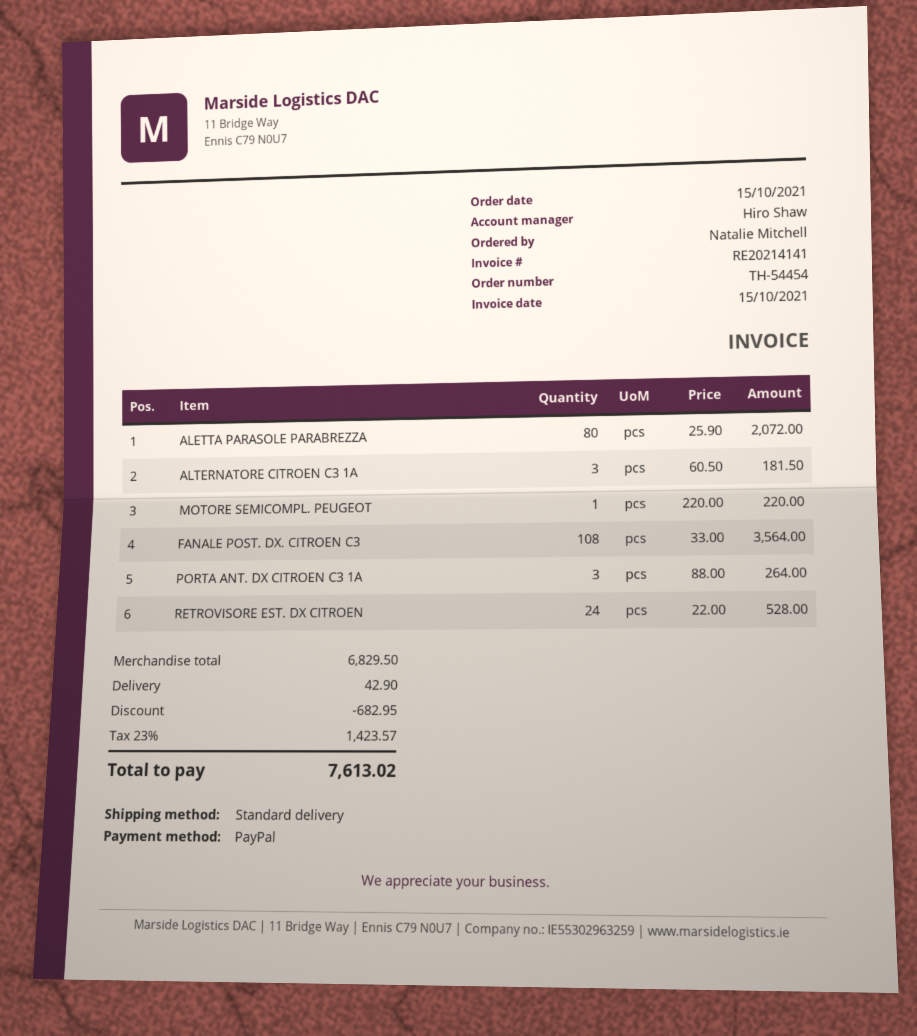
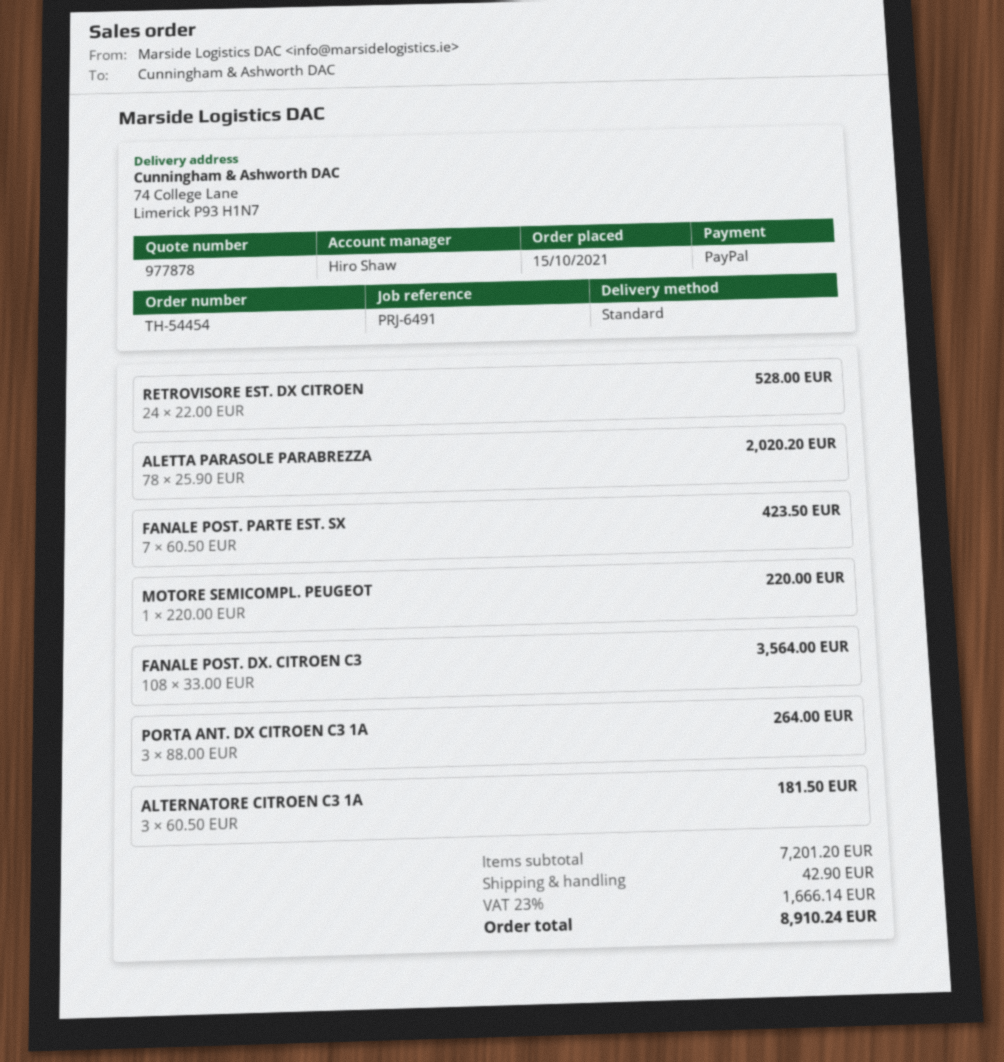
ALETTA PARASOLE PARABREZZA: 80 x 25.90 = 2072.00 -> 78 x 25.90 = 2020.20
FANALE POST. PARTE EST. SX: none -> 7 x 60.50 = 423.50
subtotal: 6829.50 -> 7201.20
discount: 682.95 -> none
tax: 23% = 1423.57 -> 23% = 1666.14
total: 7613.02 -> 8910.24

